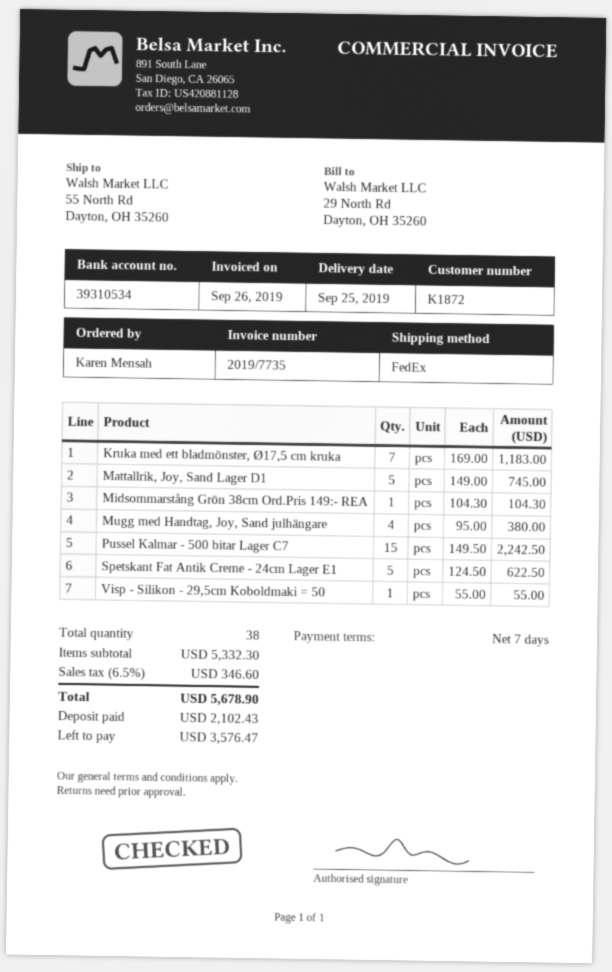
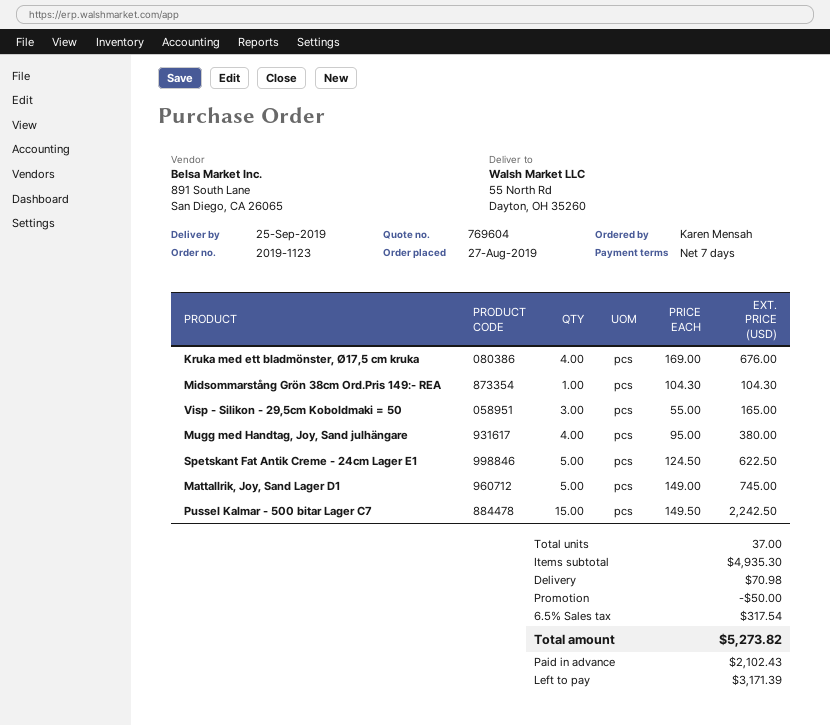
Kruka med ett bladmönster, Ø17,5 cm kruka: 7 x 169.00 = 1183.00 -> 4 x 169.00 = 676.00
Visp - Silikon - 29,5cm Koboldmaki = 50: 1 x 55.00 = 55.00 -> 3 x 55.00 = 165.00
total quantity: 38 -> 37
subtotal: 5332.30 -> 4935.30
discount: none -> 50.00
shipping: none -> 70.98
tax: 6.5% = 346.60 -> 6.5% = 317.54
total: 5678.90 -> 5273.82
balance: 3576.47 -> 3171.39

